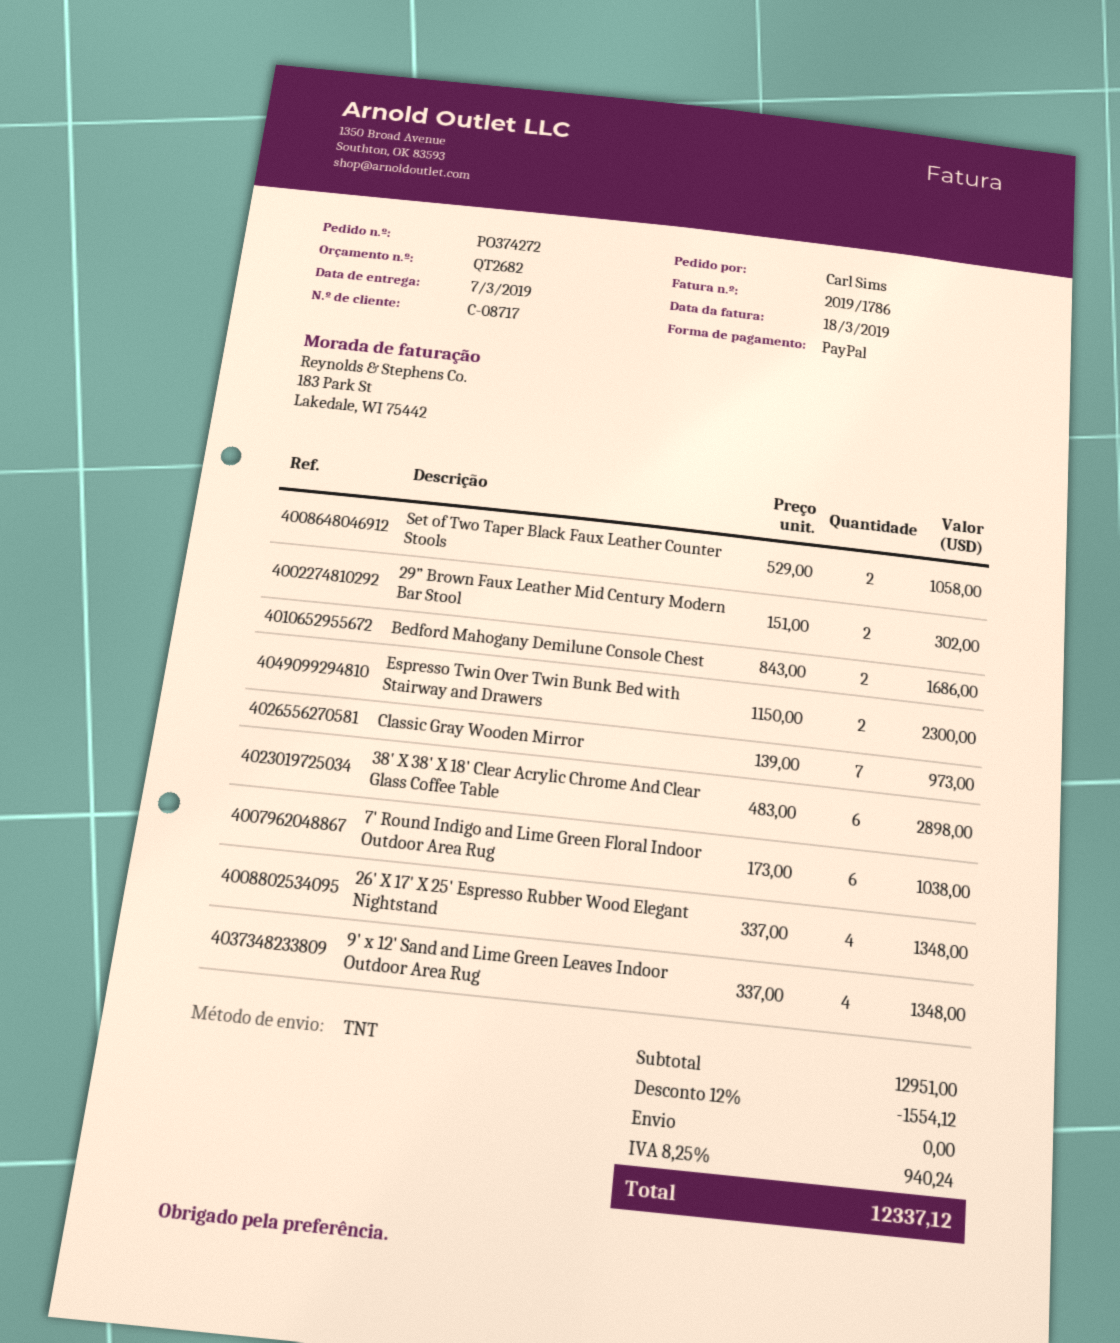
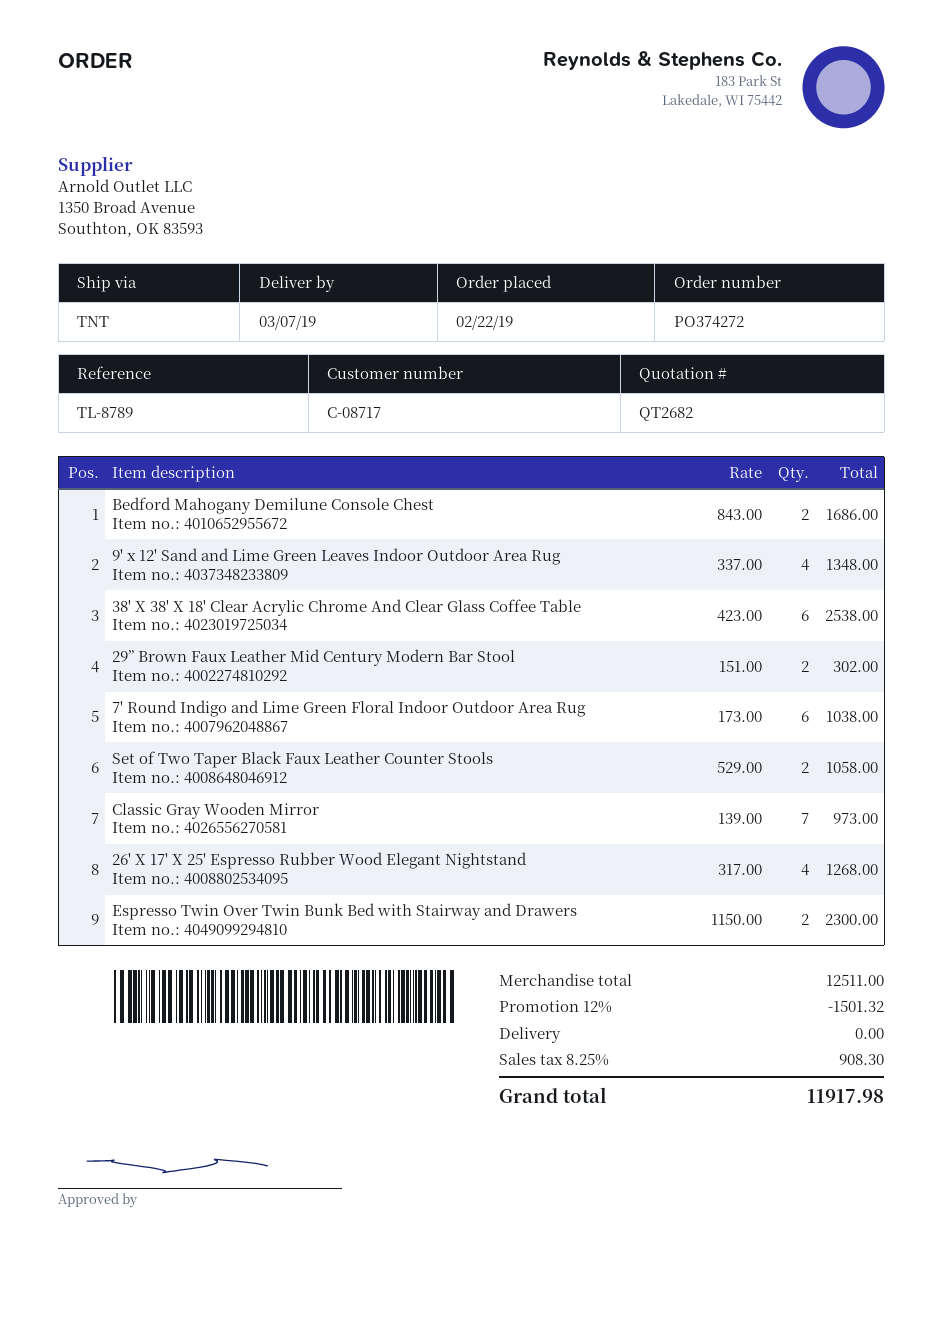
38' X 38' X 18' Clear Acrylic Chrome And Clear Glass Coffee Table: 6 x 483.00 = 2898.00 -> 6 x 423.00 = 2538.00
26' X 17' X 25' Espresso Rubber Wood Elegant Nightstand: 4 x 337.00 = 1348.00 -> 4 x 317.00 = 1268.00
subtotal: 12951.00 -> 12511.00
discount: 12% = 1554.12 -> 12% = 1501.32
tax: 8.25% = 940.24 -> 8.25% = 908.30
total: 12337.12 -> 11917.98

